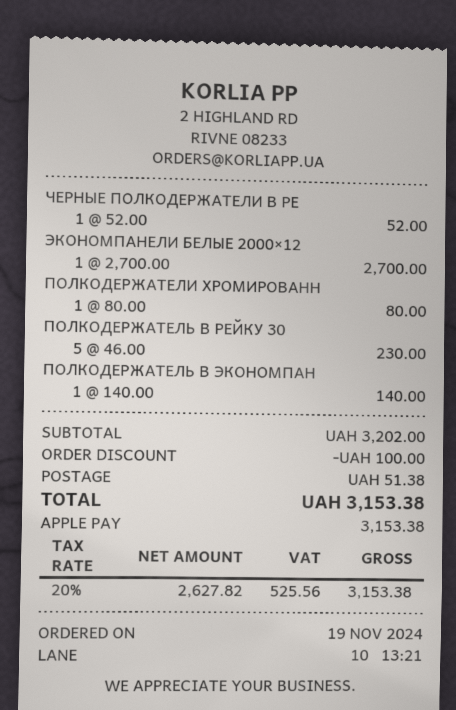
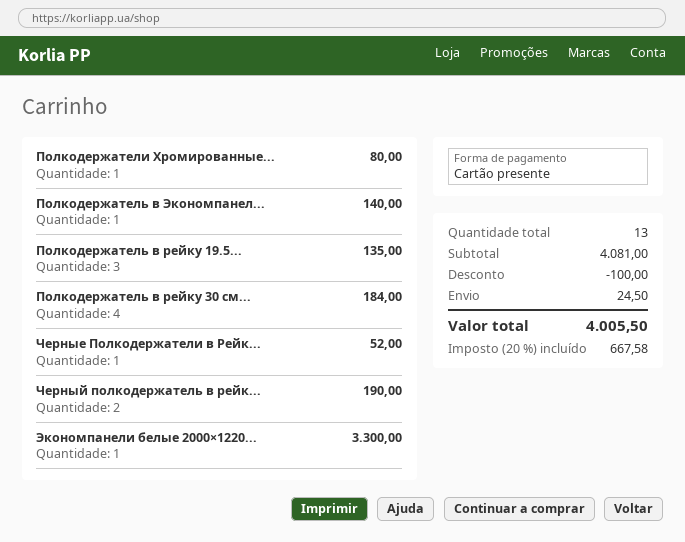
payment method: Apple Pay -> gift card
ЭКОНОМПАНЕЛИ БЕЛЫЕ 2000×12: 1 for 2700.00 -> 1 for 3300.00
ПОЛКОДЕРЖАТЕЛЬ В РЕЙКУ 30: 5 for 230.00 -> 4 for 184.00
Полкодержатель в рейку 19.5...: none -> 3 for 135.00
Черный полкодержатель в рейк...: none -> 2 for 190.00
subtotal: 3202.00 -> 4081.00
shipping: 51.38 -> 24.50
tax: 20% = 525.56 -> 20% = 667.58
total: 3153.38 -> 4005.50

